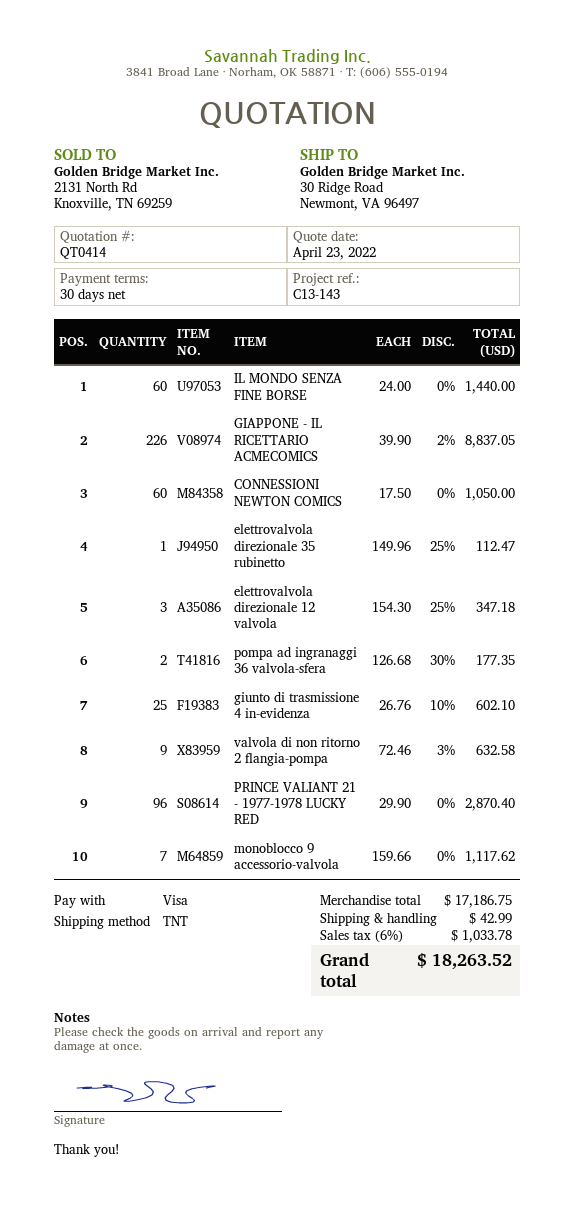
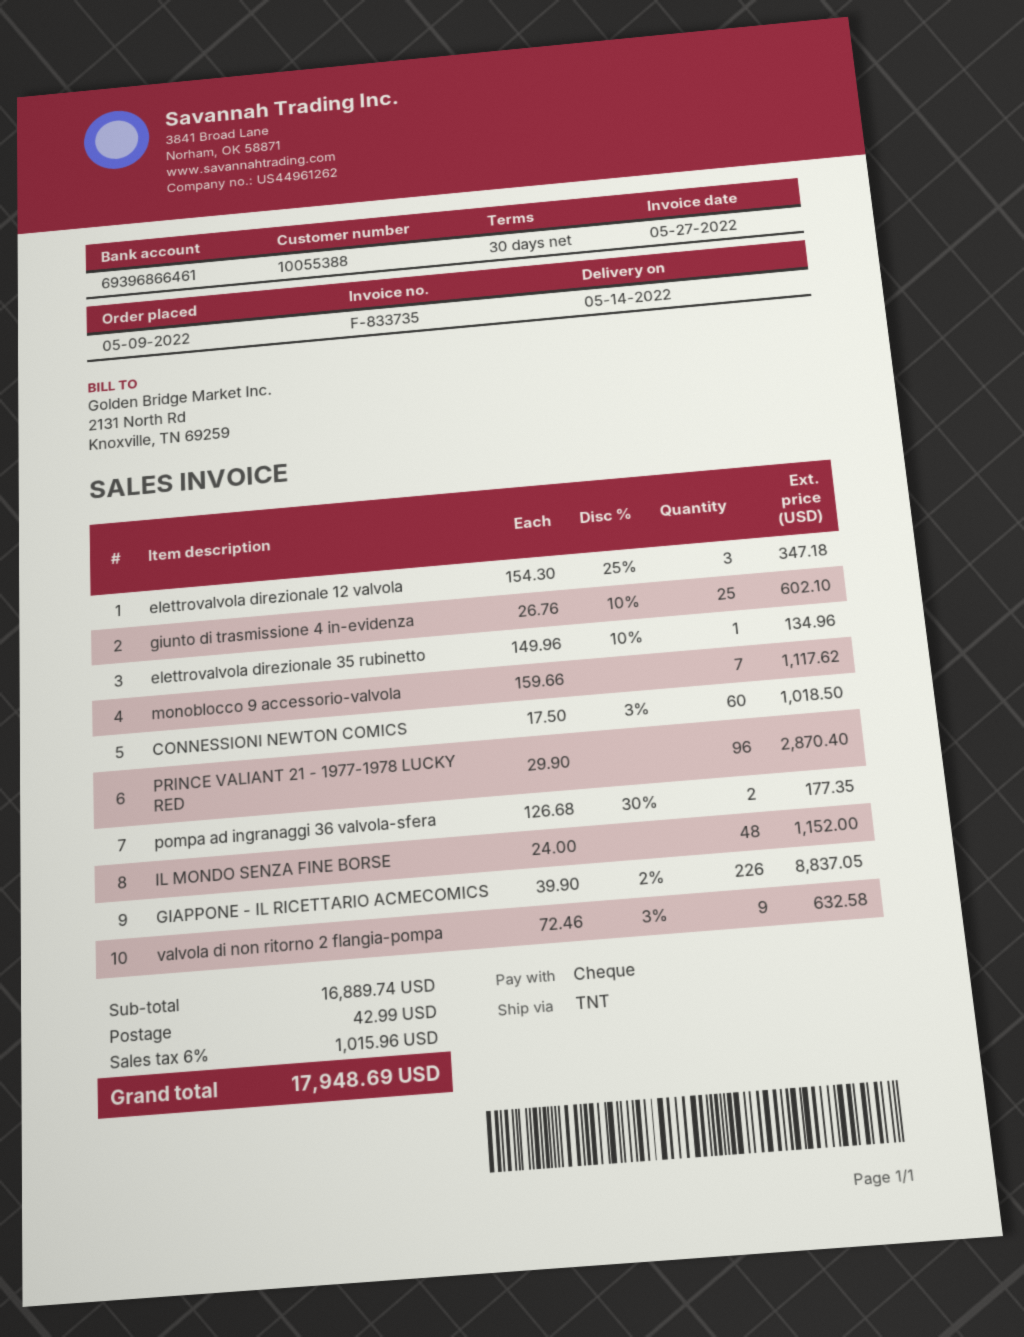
payment method: Visa -> cheque
IL MONDO SENZA FINE BORSE: 60 x 24.00 = 1440.00 -> 48 x 24.00 = 1152.00
CONNESSIONI NEWTON COMICS: 60 x 17.50 = 1050.00 -> 60 x 17.50 - 3% = 1018.50
elettrovalvola direzionale 35 rubinetto: 1 x 149.96 - 25% = 112.47 -> 1 x 149.96 - 10% = 134.96
subtotal: 17186.75 -> 16889.74
tax: 6% = 1033.78 -> 6% = 1015.96
total: 18263.52 -> 17948.69

